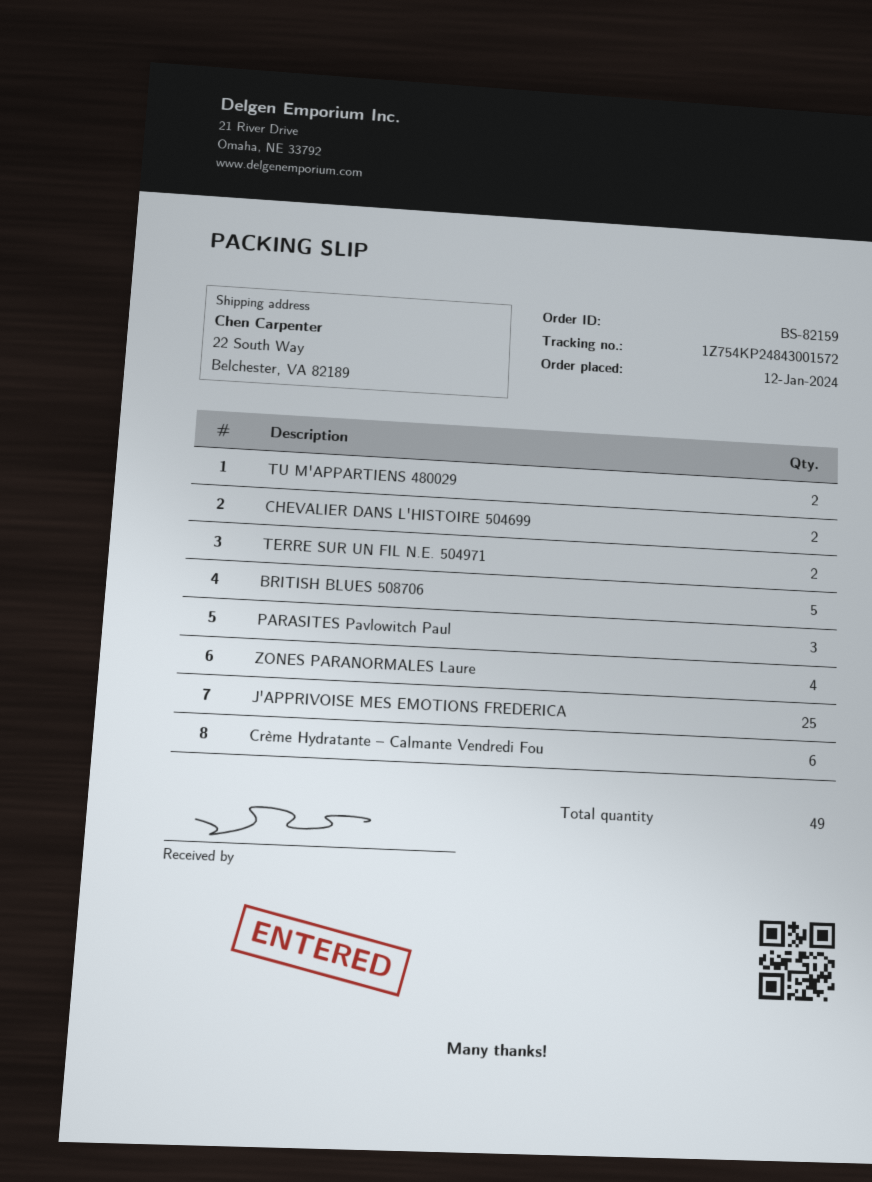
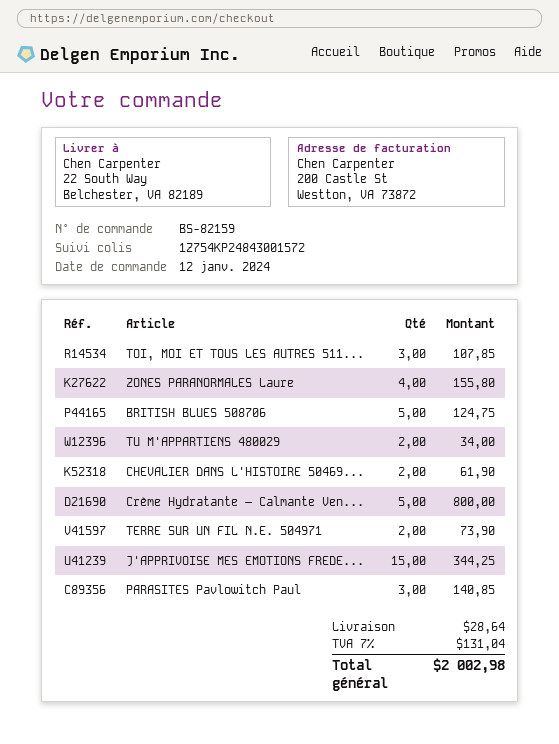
J'APPRIVOISE MES EMOTIONS FREDERICA: 25 -> 15
Crème Hydratante – Calmante Vendredi Fou: 6 -> 5
TOI, MOI ET TOUS LES AUTRES 511...: none -> 3

